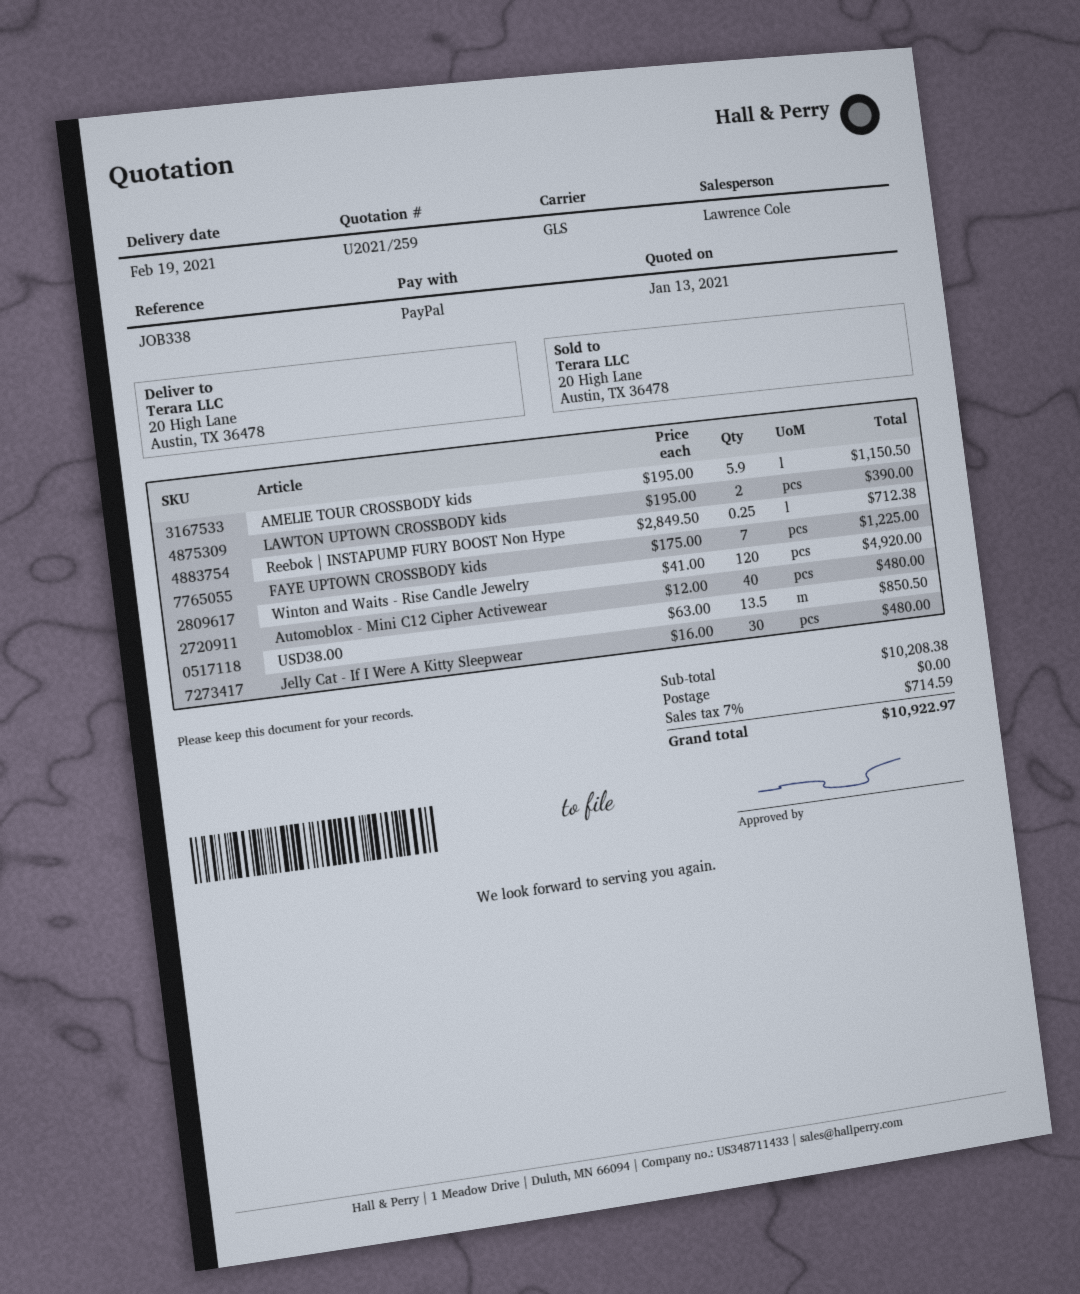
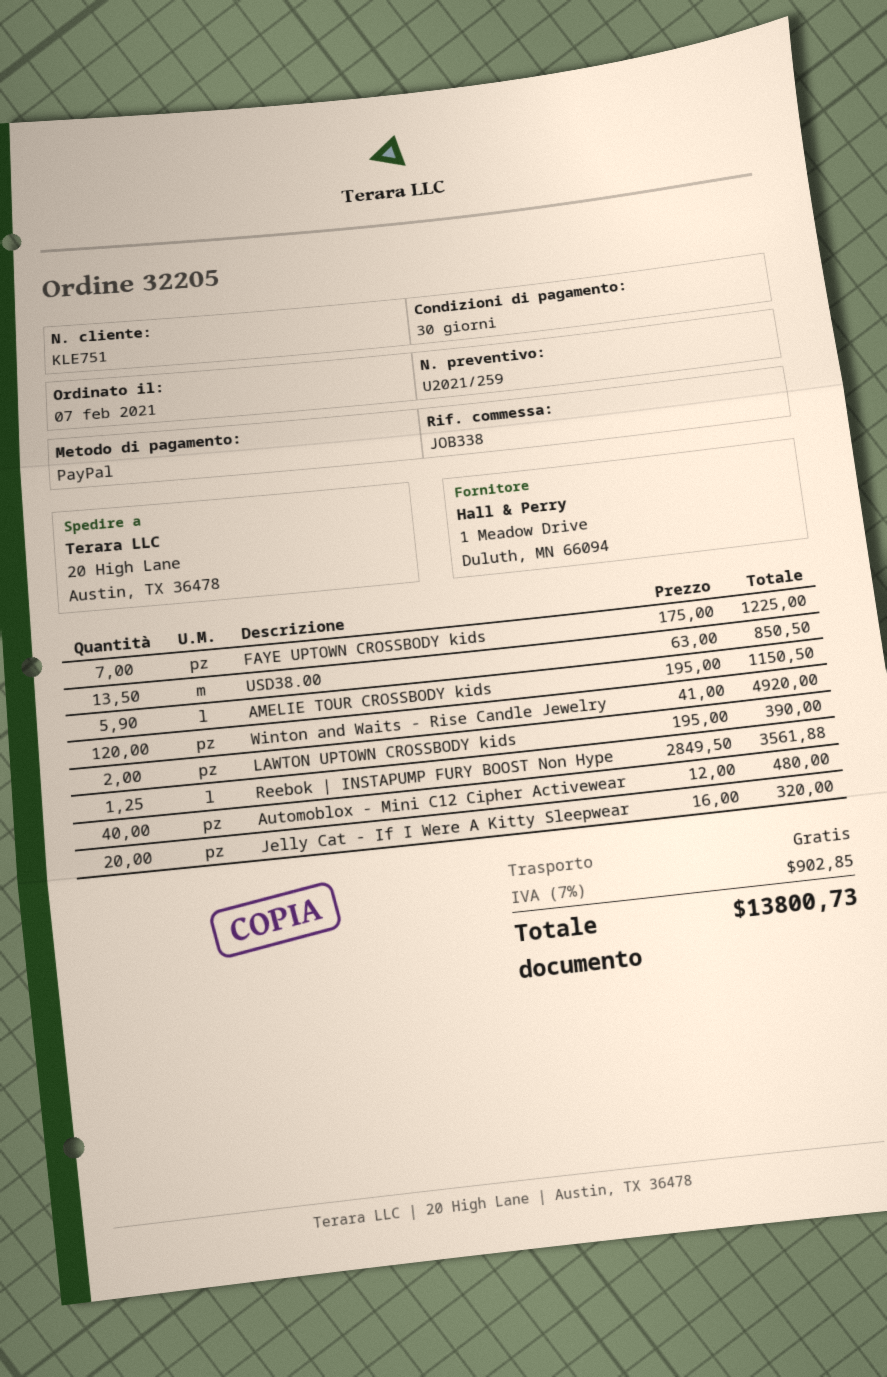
Reebok | INSTAPUMP FURY BOOST Non Hype: 0.25 x 2849.50 = 712.38 -> 1.25 x 2849.50 = 3561.88
Jelly Cat - If I Were A Kitty Sleepwear: 30 x 16.00 = 480.00 -> 20 x 16.00 = 320.00
tax: 7% = 714.59 -> 7% = 902.85
total: 10922.97 -> 13800.73

